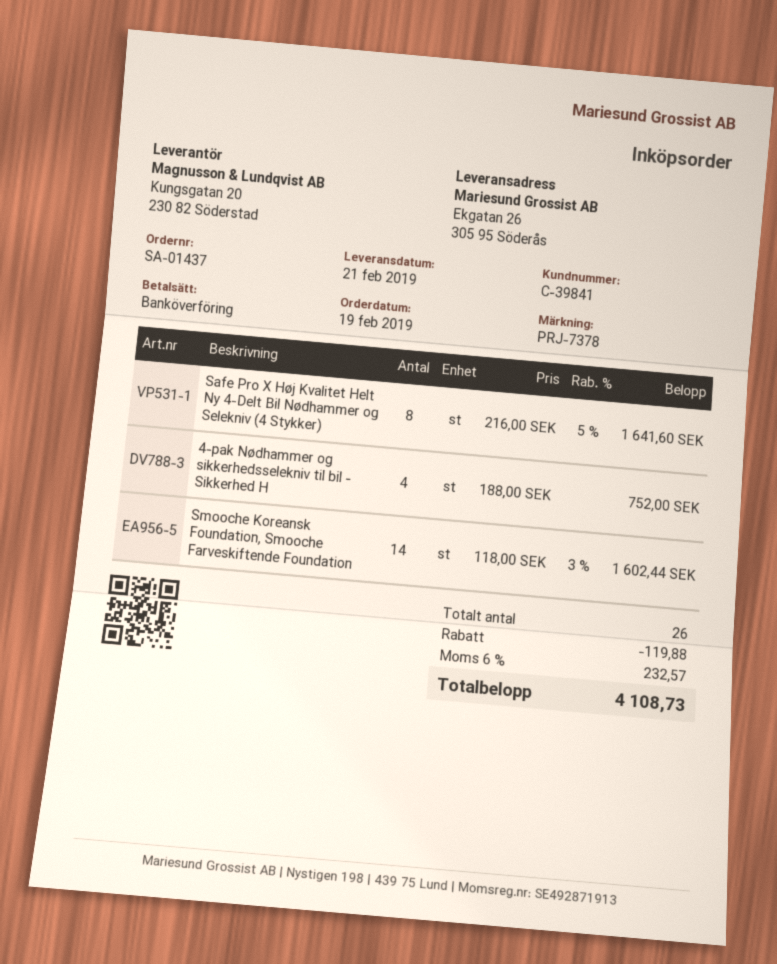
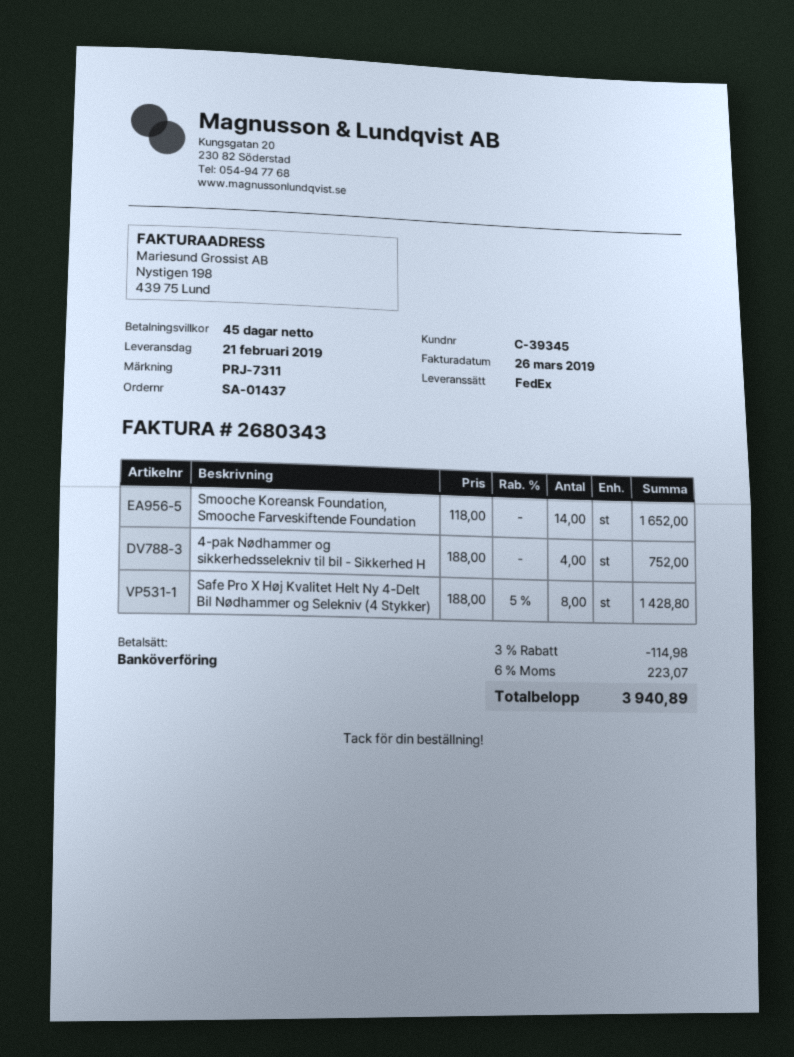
customer number: C-39841 -> C-39345
reference: PRJ-7378 -> PRJ-7311
Safe Pro X Høj Kvalitet Helt Ny 4-Delt Bil Nødhammer og Selekniv (4 Stykker): 8 x 216.00 - 5% = 1641.60 -> 8 x 188.00 - 5% = 1428.80
Smooche Koreansk Foundation, Smooche Farveskiftende Foundation: 14 x 118.00 - 3% = 1602.44 -> 14 x 118.00 = 1652.00
discount: 119.88 -> 114.98
tax: 6% = 232.57 -> 6% = 223.07
total: 4108.73 -> 3940.89

